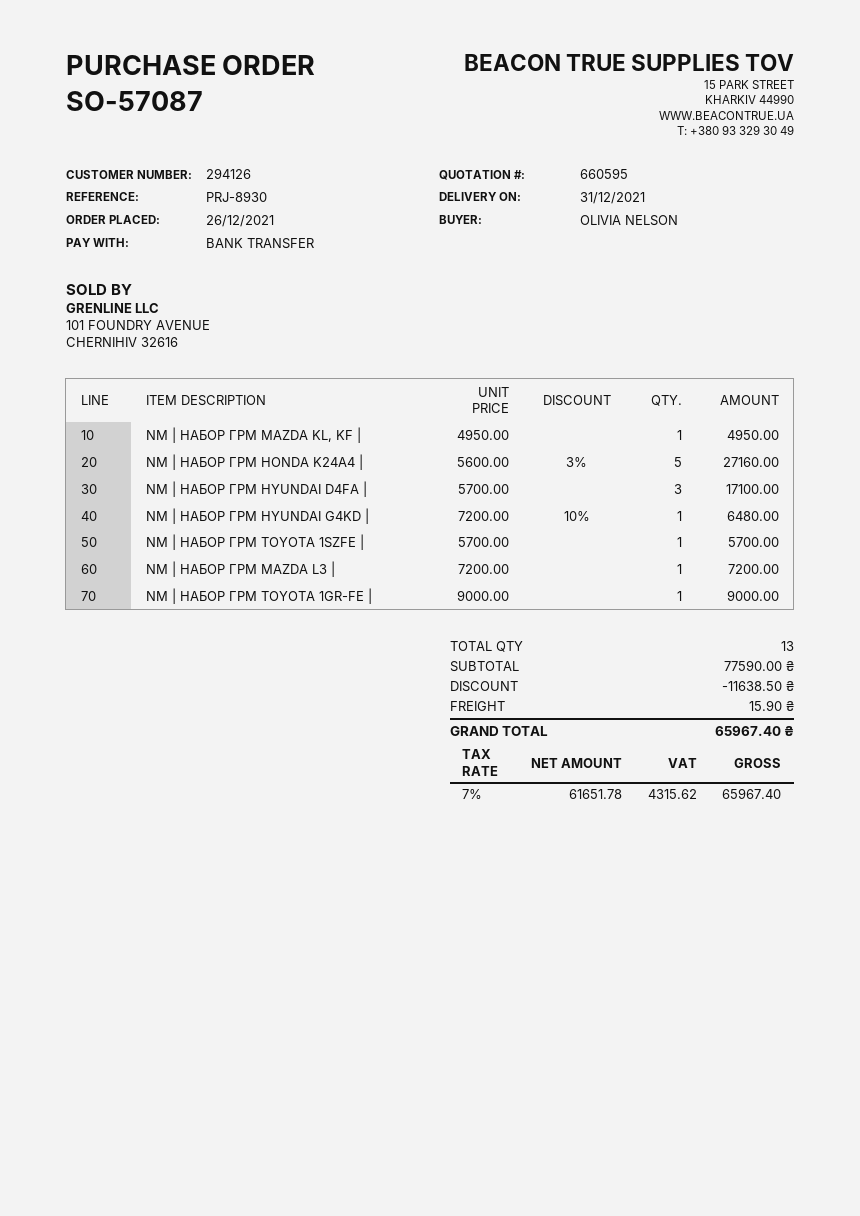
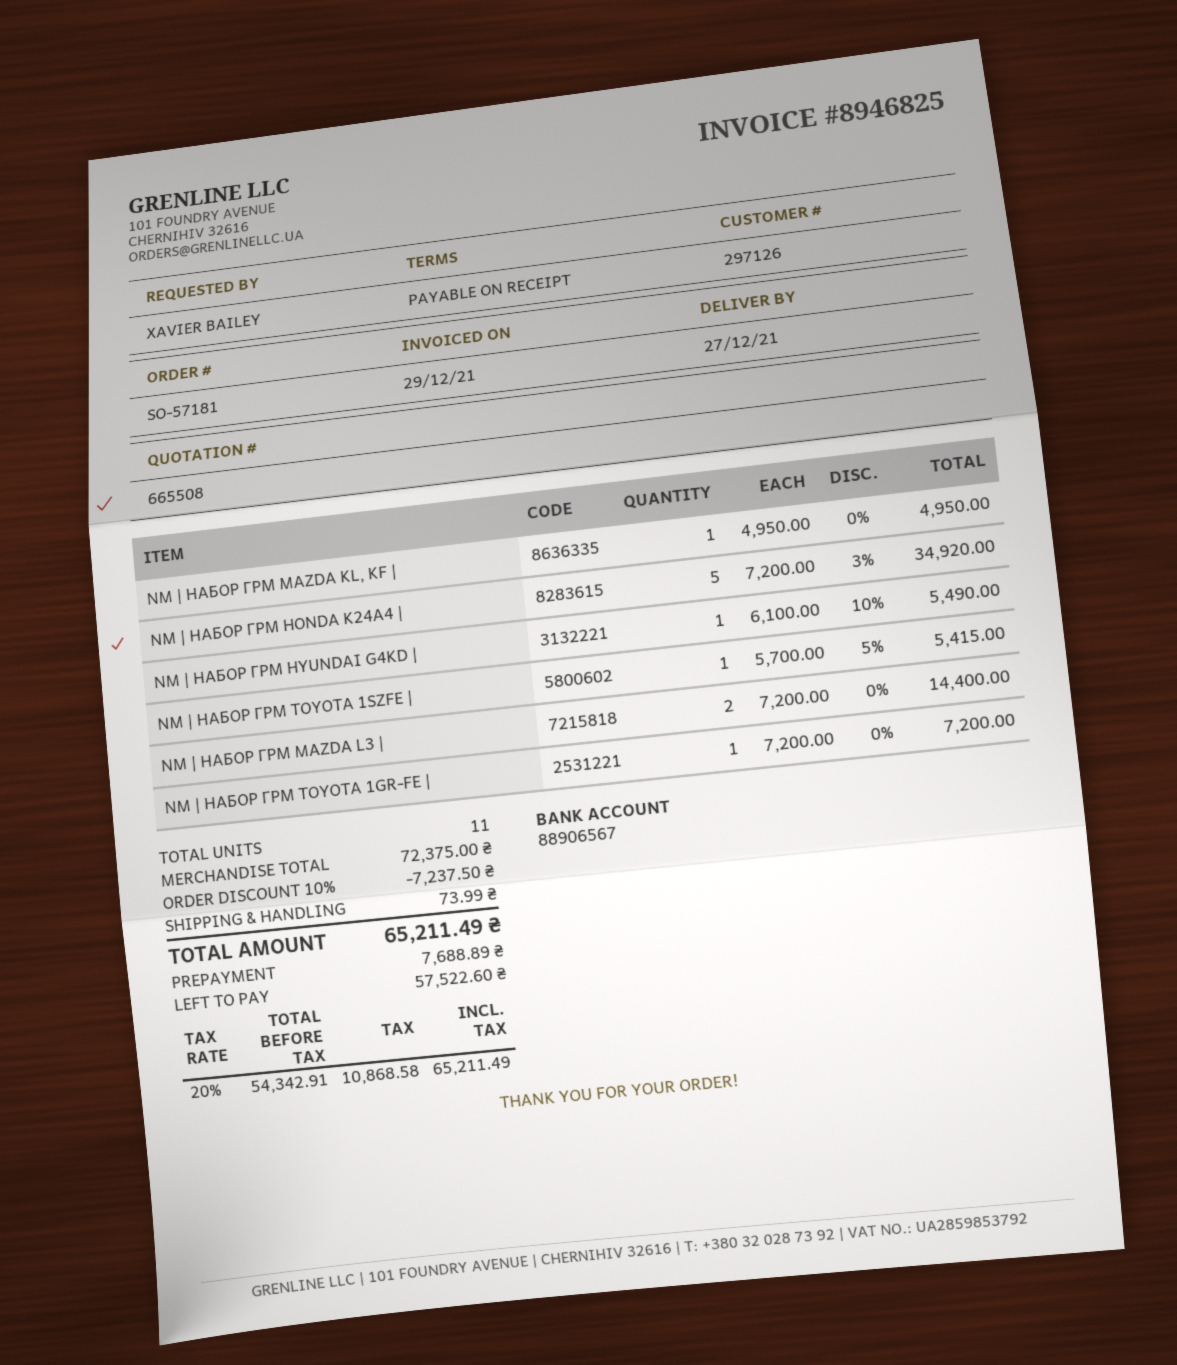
quote number: 660595 -> 665508
order number: SO-57087 -> SO-57181
delivery date: 2021-12-31 -> 2021-12-27
customer number: 294126 -> 297126
ordered by: OLIVIA NELSON -> XAVIER BAILEY
NM | НАБОР ГРМ HONDA K24A4 |: 5 x 5600.00 - 3% = 27160.00 -> 5 x 7200.00 - 3% = 34920.00
NM | НАБОР ГРМ HYUNDAI D4FA |: 3 x 5700.00 = 17100.00 -> none
NM | НАБОР ГРМ HYUNDAI G4KD |: 1 x 7200.00 - 10% = 6480.00 -> 1 x 6100.00 - 10% = 5490.00
NM | НАБОР ГРМ TOYOTA 1SZFE |: 1 x 5700.00 = 5700.00 -> 1 x 5700.00 - 5% = 5415.00
NM | НАБОР ГРМ MAZDA L3 |: 1 x 7200.00 = 7200.00 -> 2 x 7200.00 = 14400.00
NM | НАБОР ГРМ TOYOTA 1GR-FE |: 1 x 9000.00 = 9000.00 -> 1 x 7200.00 = 7200.00
total quantity: 13 -> 11
subtotal: 77590.00 -> 72375.00
discount: 11638.50 -> 7237.50
shipping: 15.90 -> 73.99
net: 61651.78 -> 54342.91
tax: 7% = 4315.62 -> 20% = 10868.58
total: 65967.40 -> 65211.49

